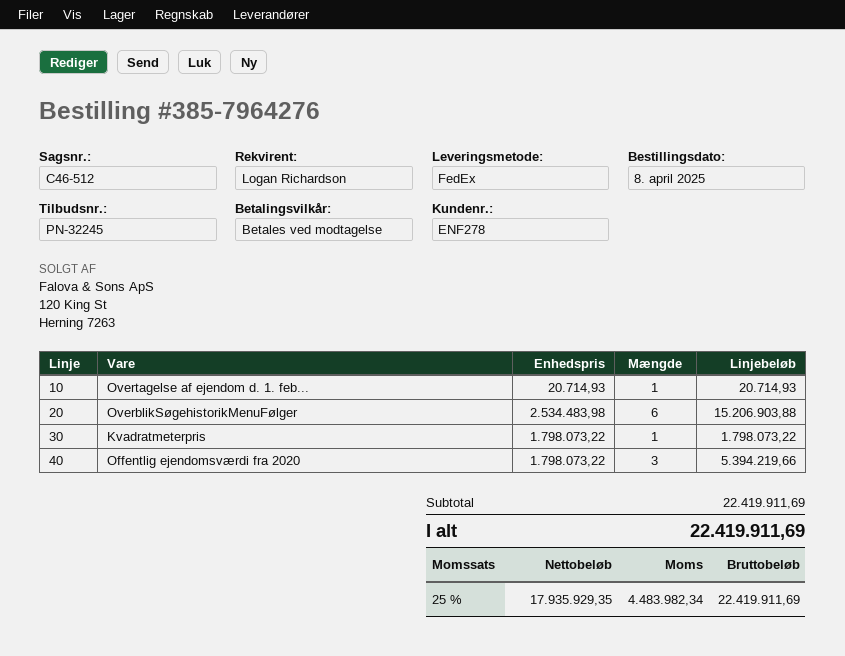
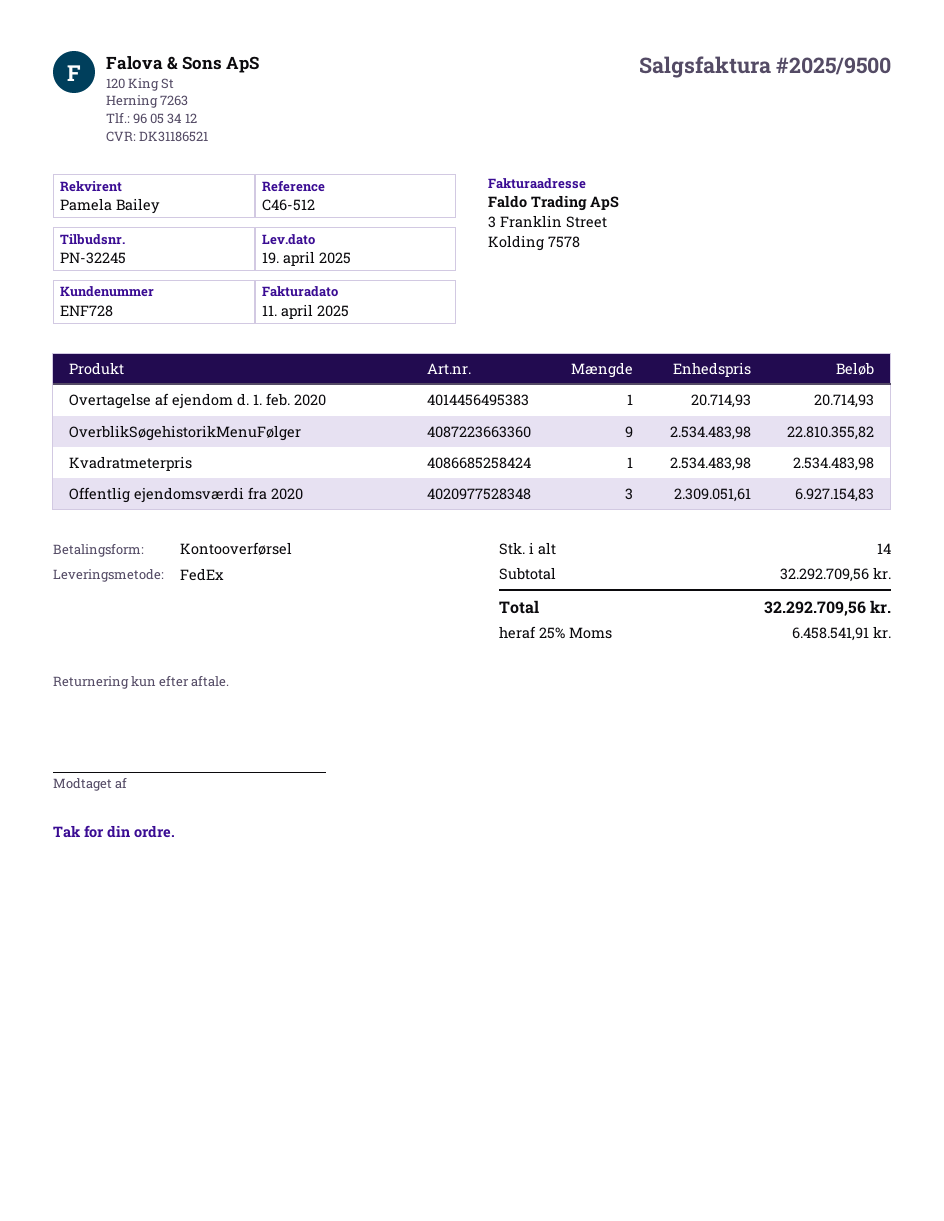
customer number: ENF278 -> ENF728
ordered by: Logan Richardson -> Pamela Bailey
OverblikSøgehistorikMenuFølger: 6 x 2534483.98 = 15206903.88 -> 9 x 2534483.98 = 22810355.82
Kvadratmeterpris: 1 x 1798073.22 = 1798073.22 -> 1 x 2534483.98 = 2534483.98
Offentlig ejendomsværdi fra 2020: 3 x 1798073.22 = 5394219.66 -> 3 x 2309051.61 = 6927154.83
subtotal: 22419911.69 -> 32292709.56
tax: 25% = 4483982.34 -> 25% = 6458541.91
total: 22419911.69 -> 32292709.56

